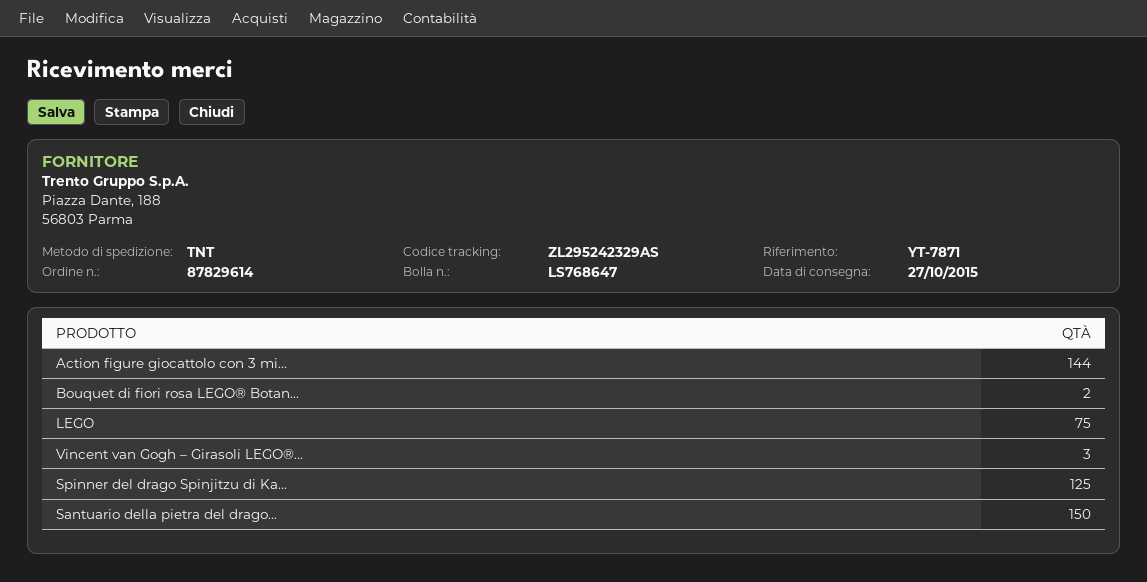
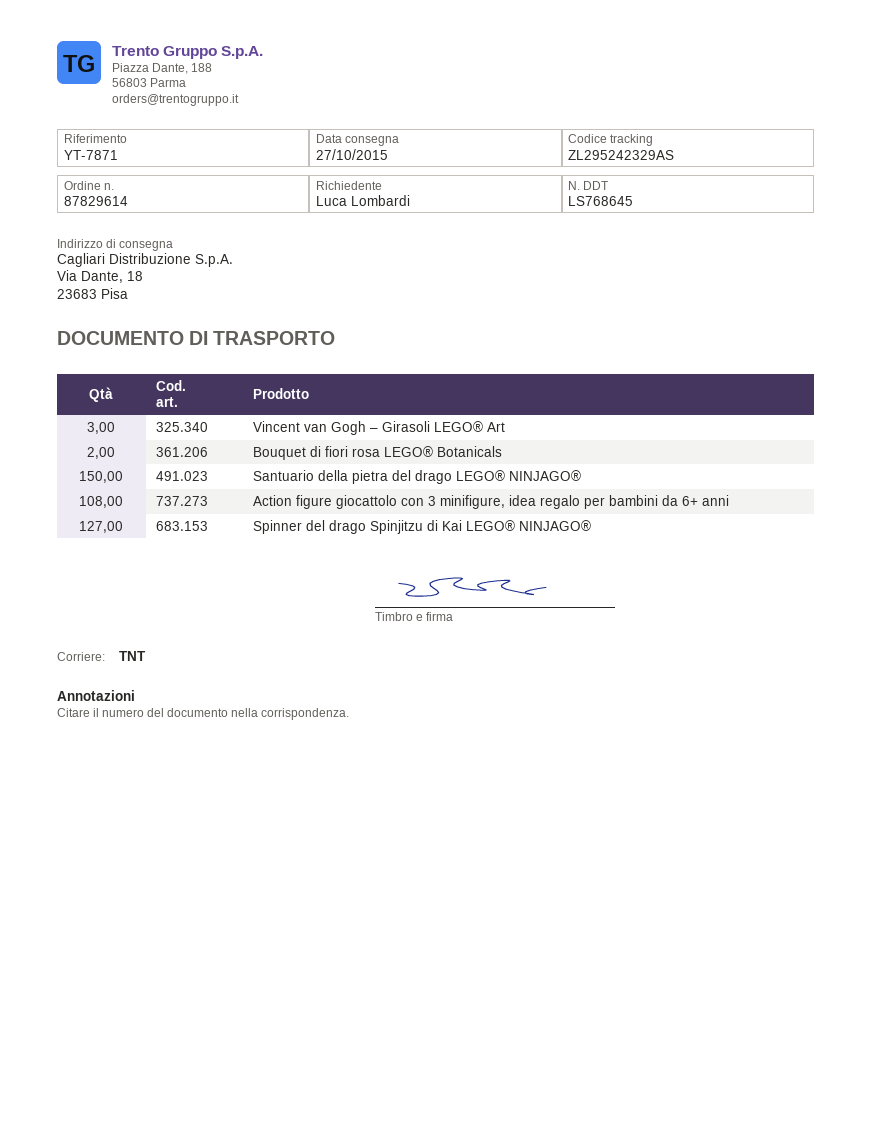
delivery note number: LS768647 -> LS768645
Action figure giocattolo con 3 mi...: 144 -> 108
LEGO: 75 -> none
Spinner del drago Spinjitzu di Ka...: 125 -> 127

